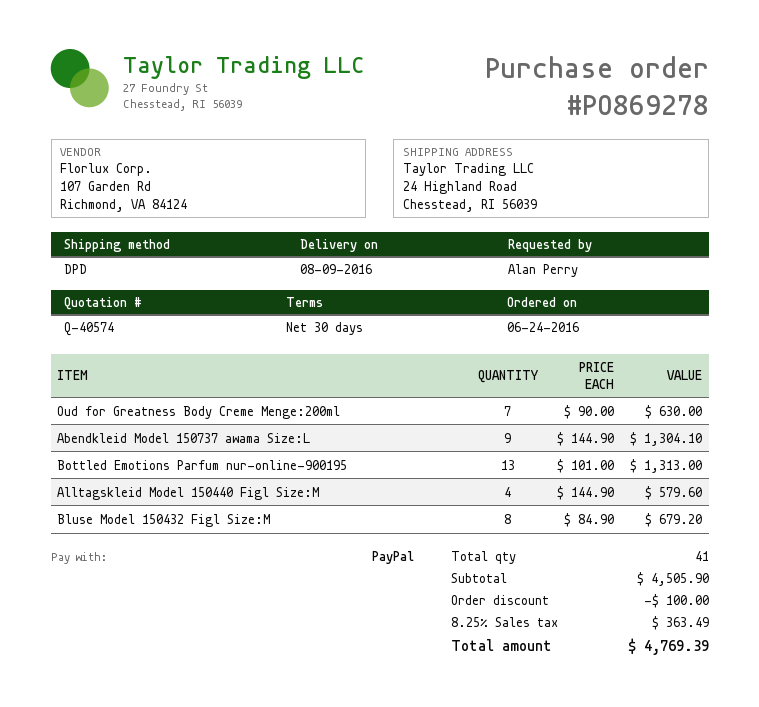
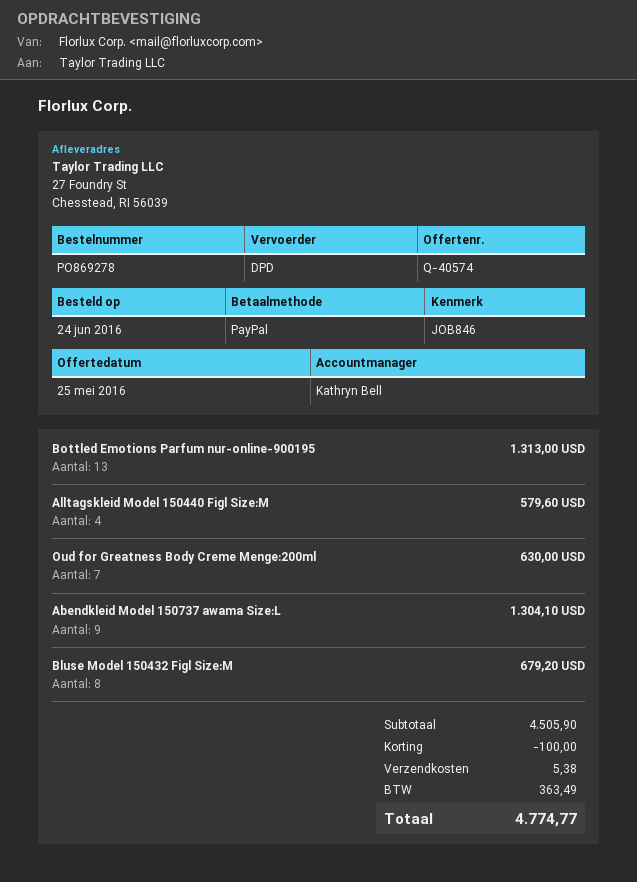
ship to: 24 Highland Road, Chesstead, RI 56039 -> 27 Foundry St, Chesstead, RI 56039
shipping: none -> 5.38
total: 4769.39 -> 4774.77

